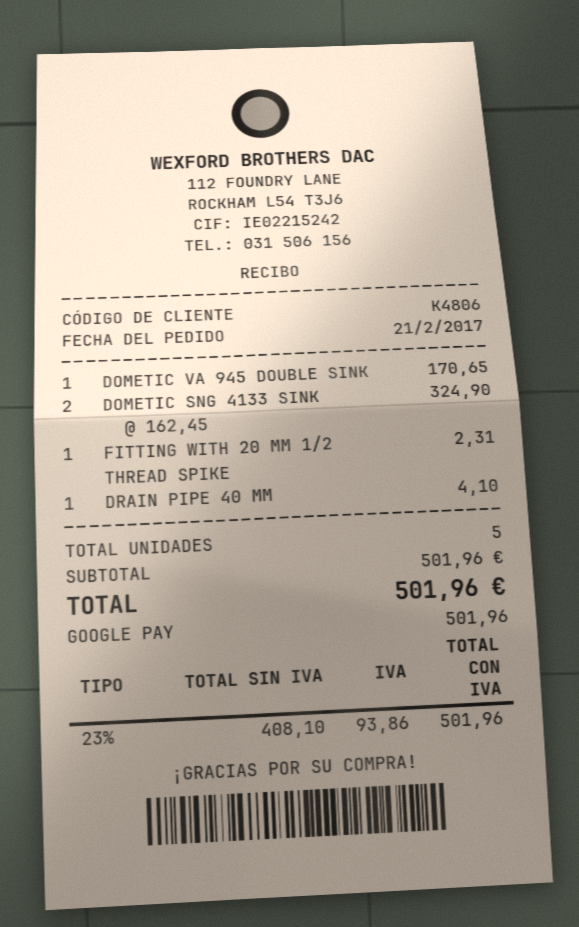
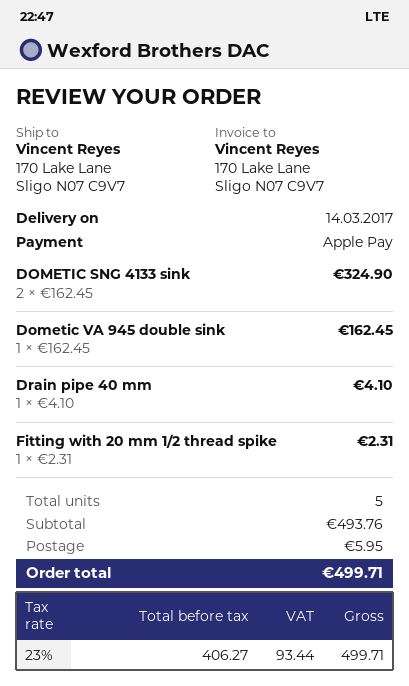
payment method: Google Pay -> Apple Pay
DOMETIC VA 945 DOUBLE SINK: 1 x 170.65 = 170.65 -> 1 x 162.45 = 162.45
subtotal: 501.96 -> 493.76
shipping: none -> 5.95
net: 408.10 -> 406.27
tax: 23% = 93.86 -> 23% = 93.44
total: 501.96 -> 499.71

